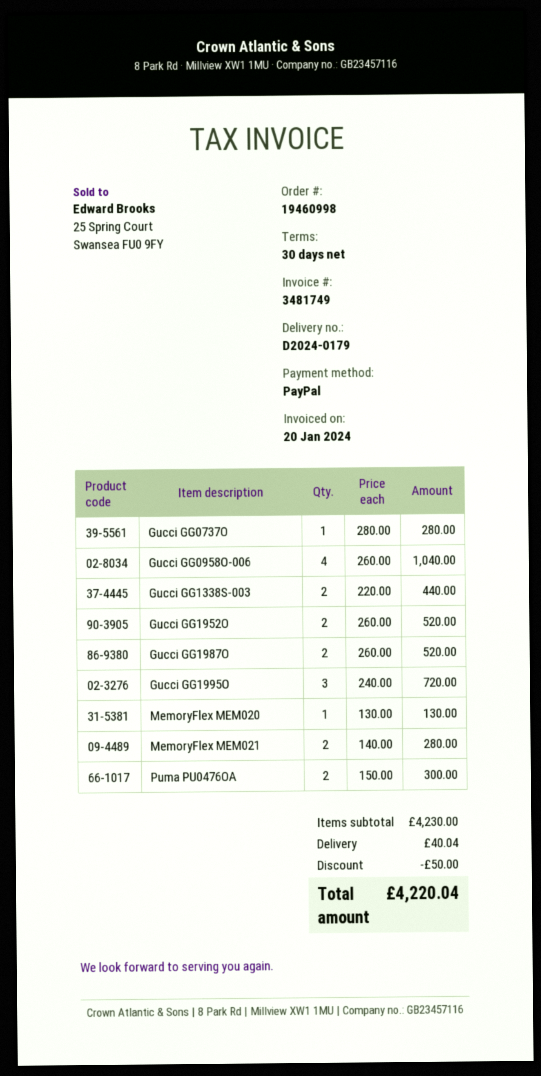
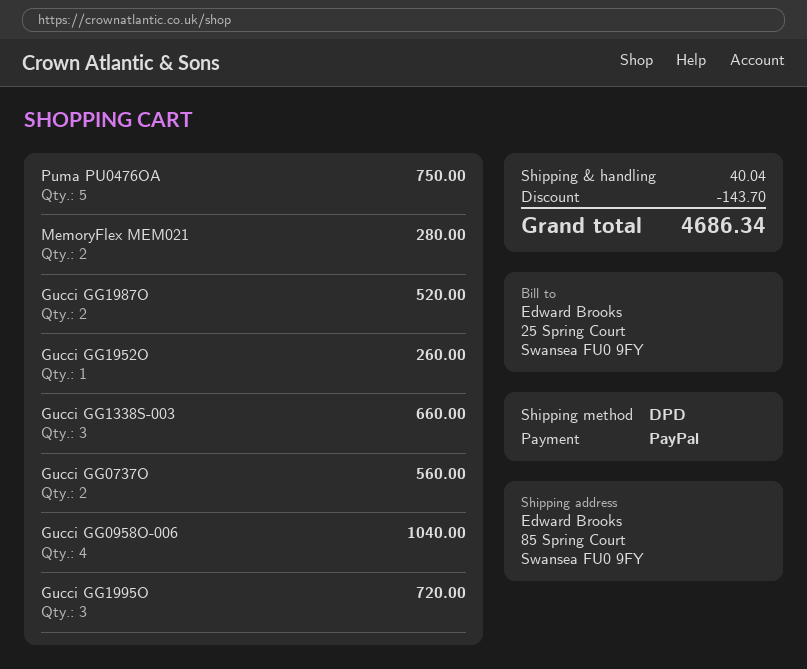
Gucci GG0737O: 1 for 280.00 -> 2 for 560.00
Gucci GG1338S-003: 2 for 440.00 -> 3 for 660.00
Gucci GG1952O: 2 for 520.00 -> 1 for 260.00
MemoryFlex MEM020: 1 for 130.00 -> none
Puma PU0476OA: 2 for 300.00 -> 5 for 750.00
discount: 50.00 -> 143.70
total: 4220.04 -> 4686.34

